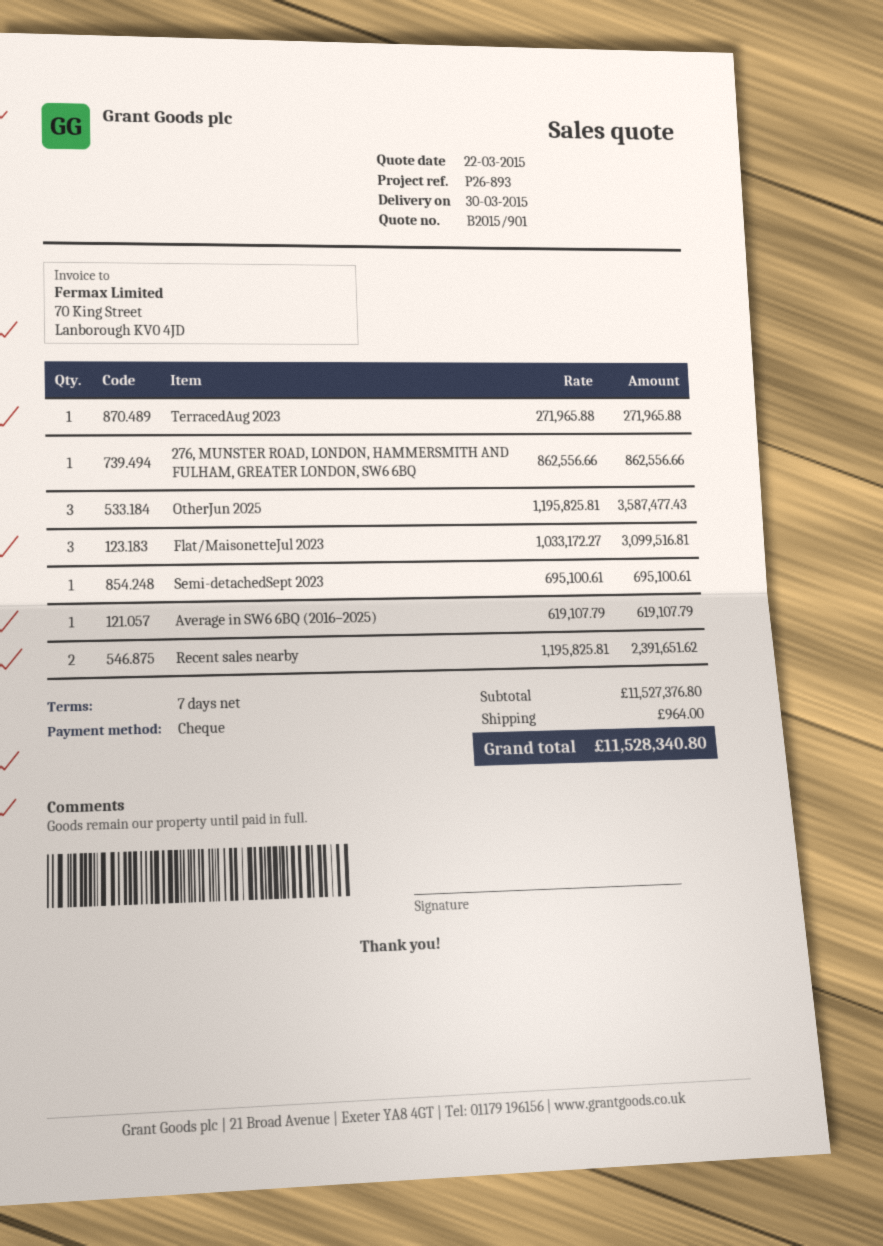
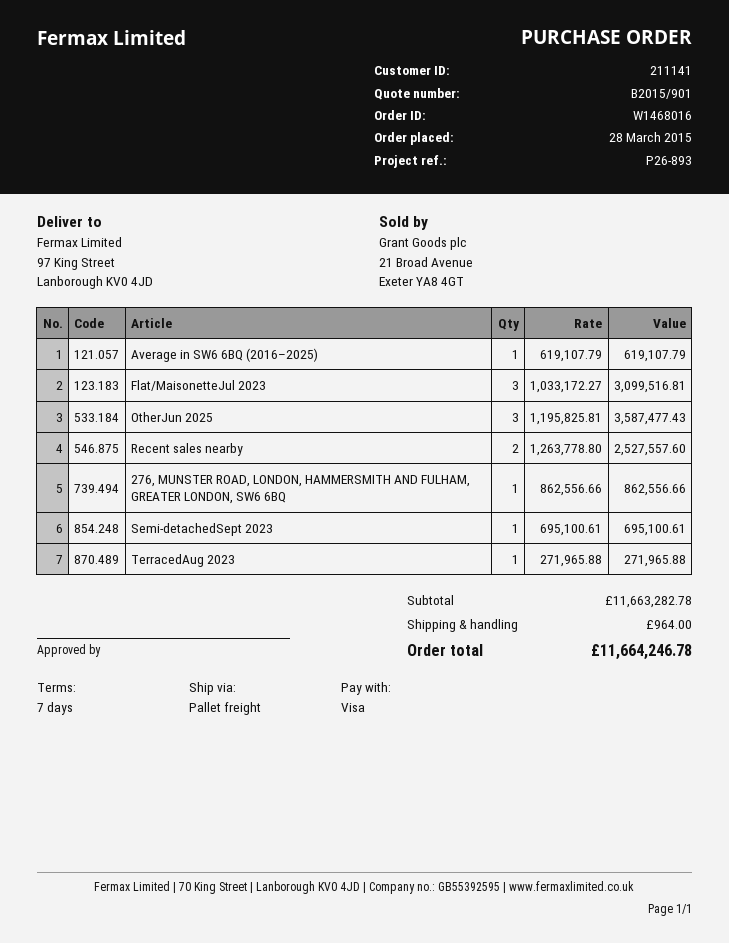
payment method: cheque -> Visa
Recent sales nearby: 2 x 1195825.81 = 2391651.62 -> 2 x 1263778.80 = 2527557.60
subtotal: 11527376.80 -> 11663282.78
total: 11528340.80 -> 11664246.78

